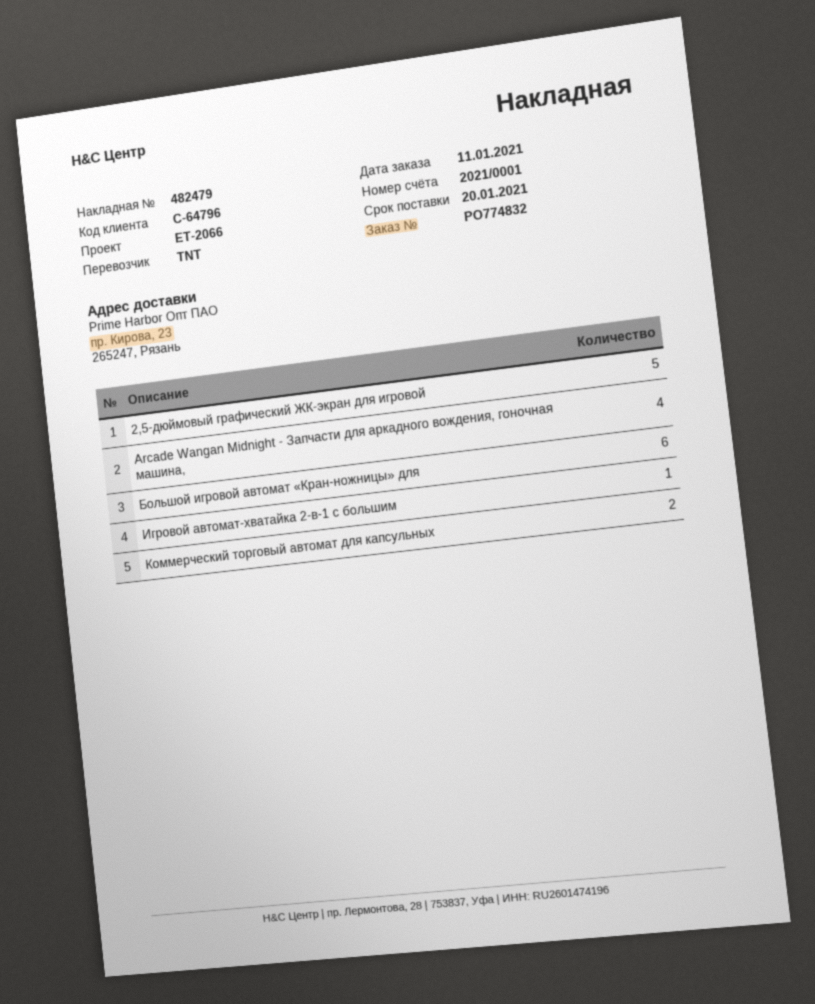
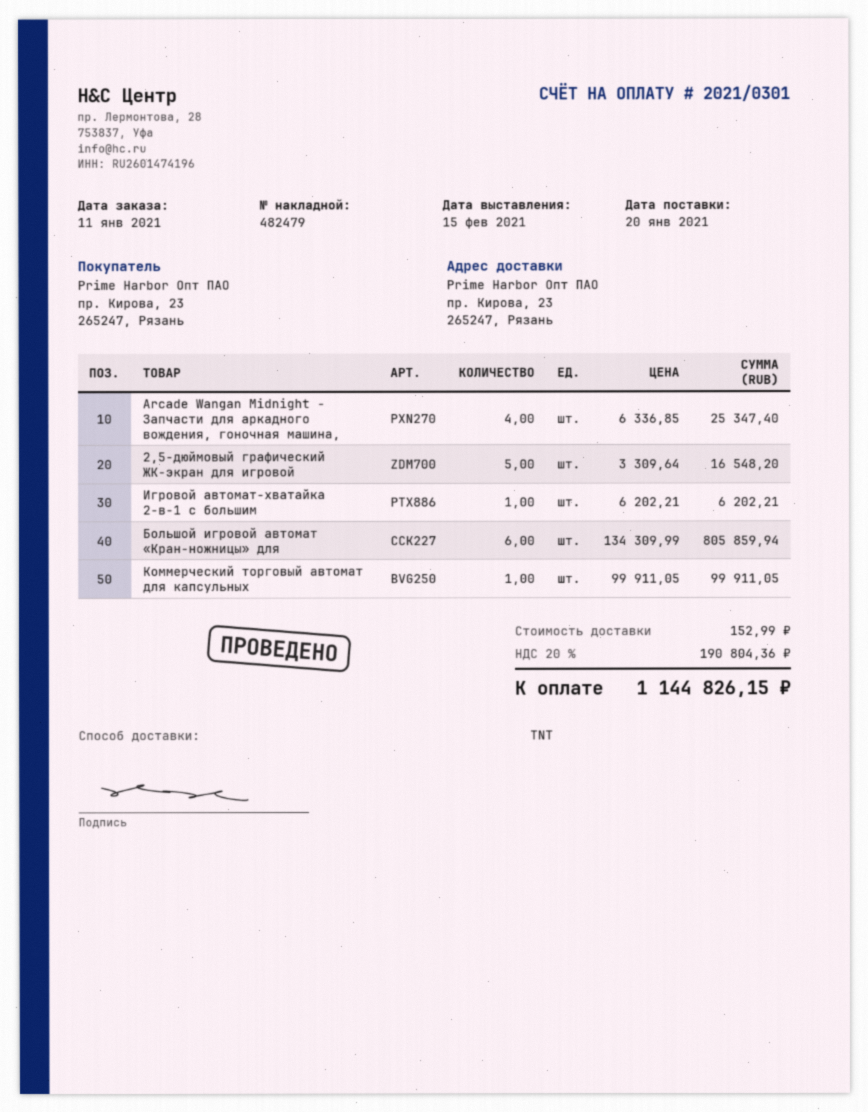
invoice number: 2021/0001 -> 2021/0301
Коммерческий торговый автомат для капсульных: 2 -> 1

